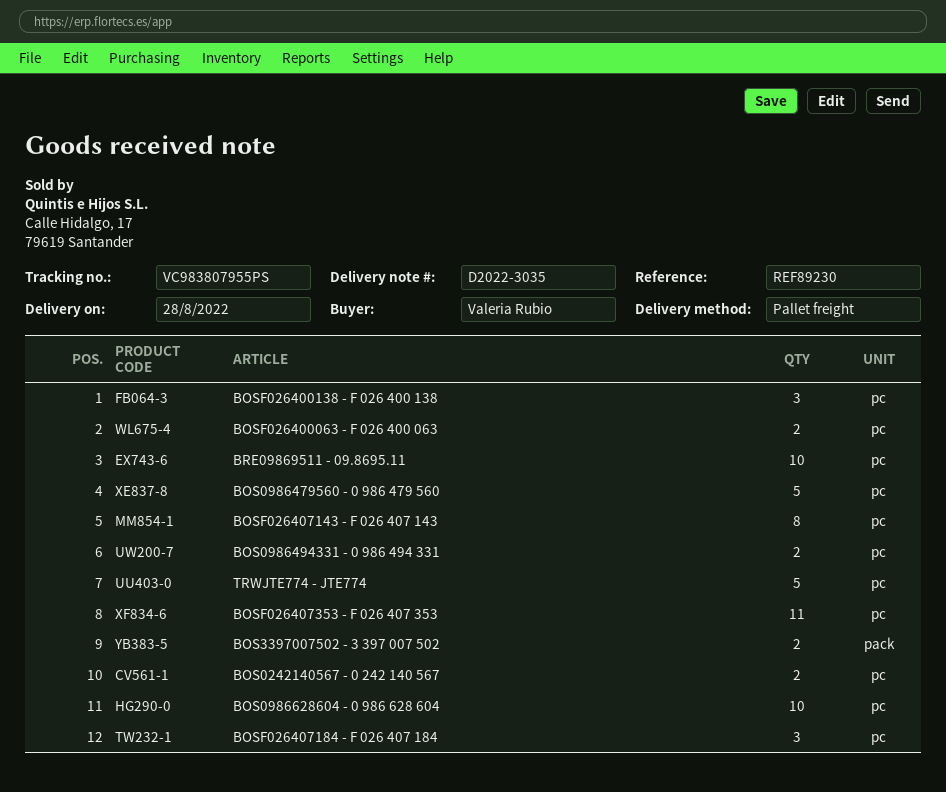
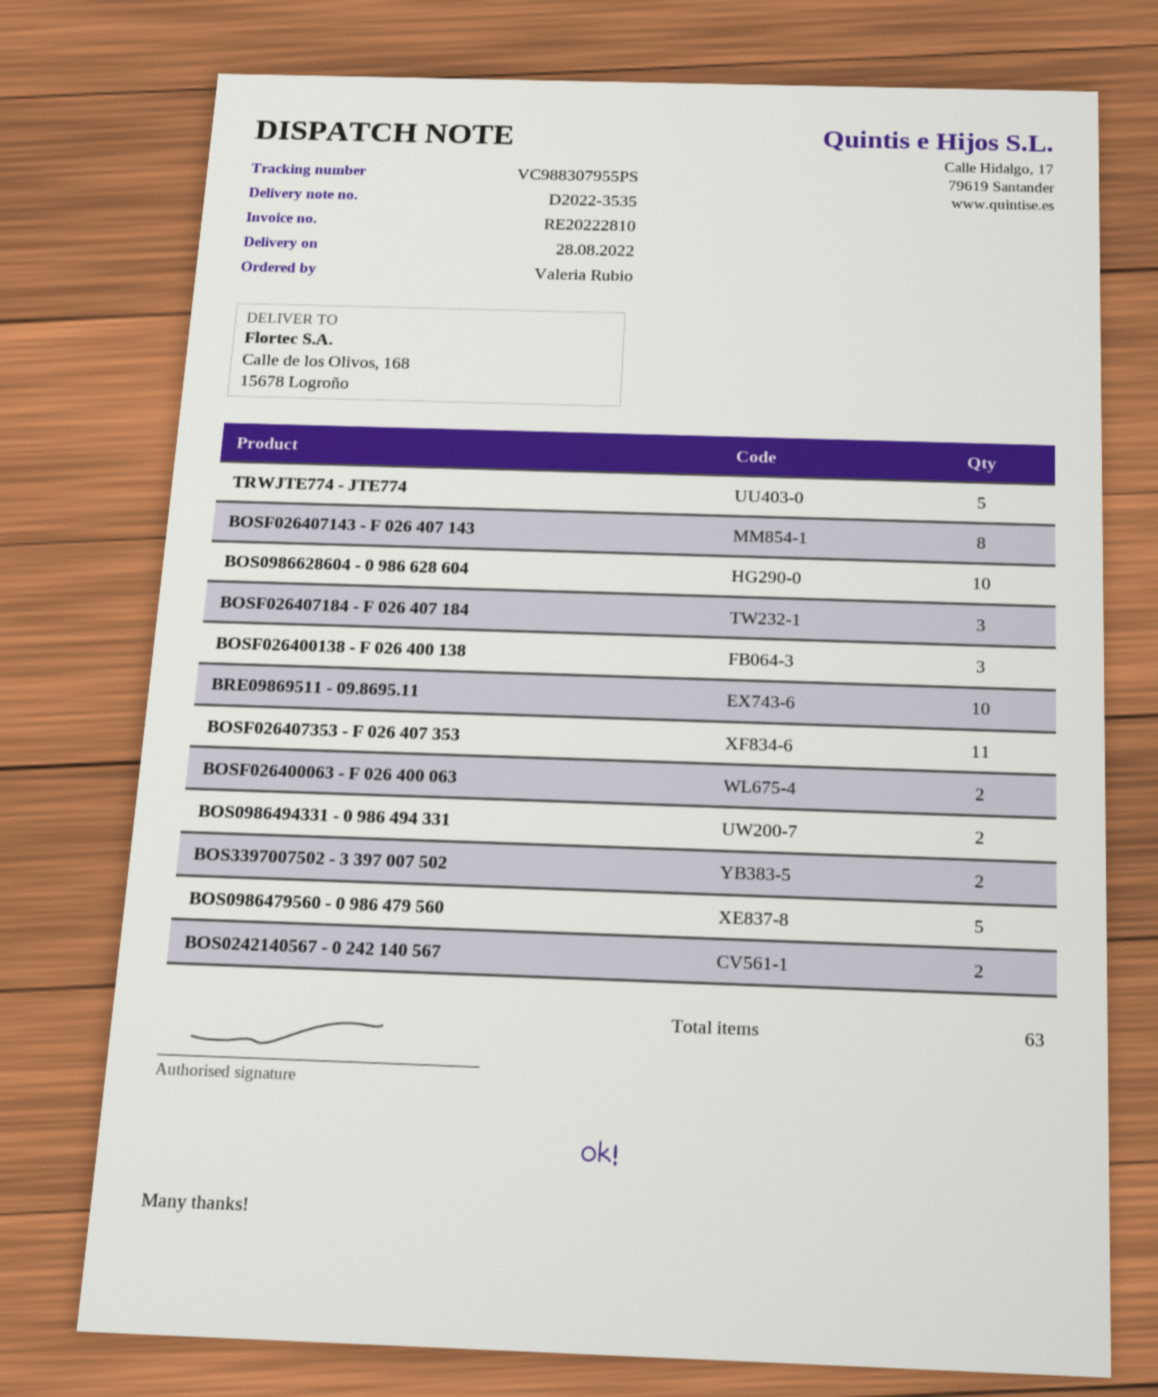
delivery note number: D2022-3035 -> D2022-3535
tracking number: VC983807955PS -> VC988307955PS

